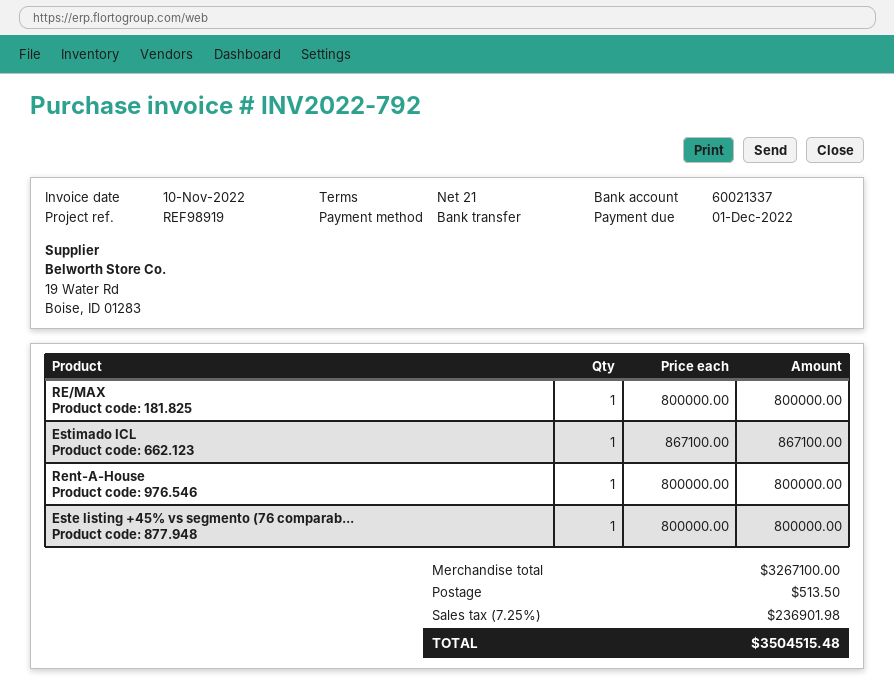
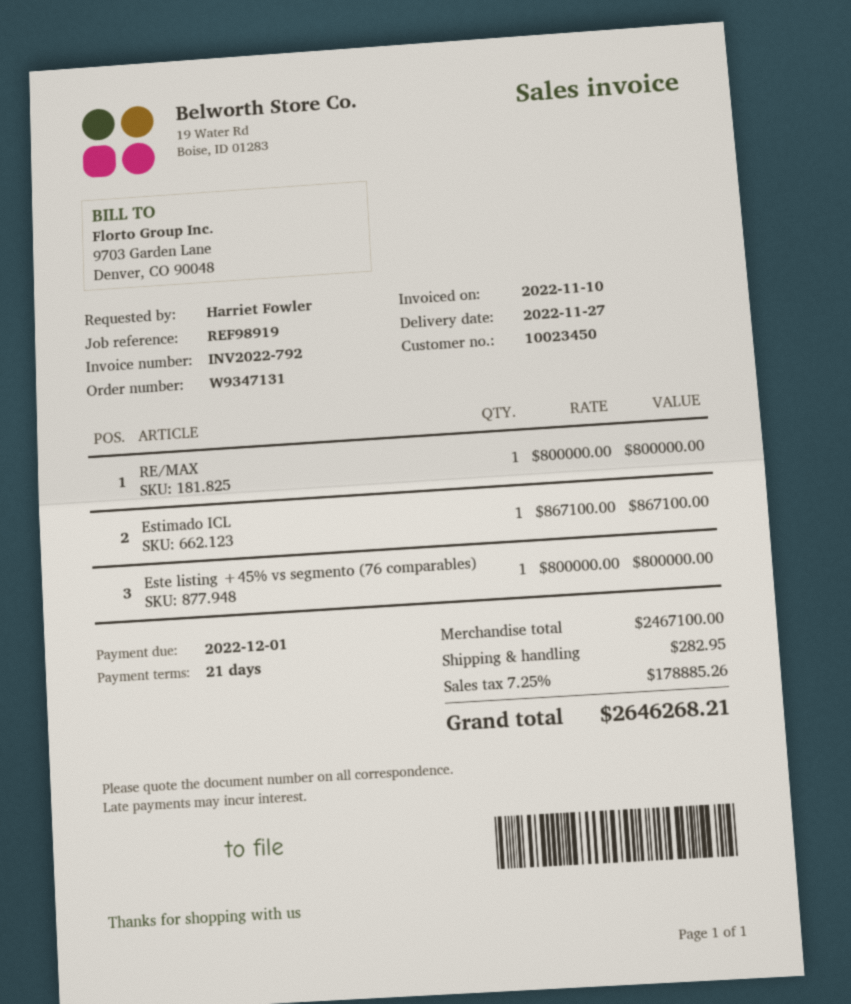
Rent-A-House: 1 x 800000.00 = 800000.00 -> none
subtotal: 3267100.00 -> 2467100.00
shipping: 513.50 -> 282.95
tax: 7.25% = 236901.98 -> 7.25% = 178885.26
total: 3504515.48 -> 2646268.21

